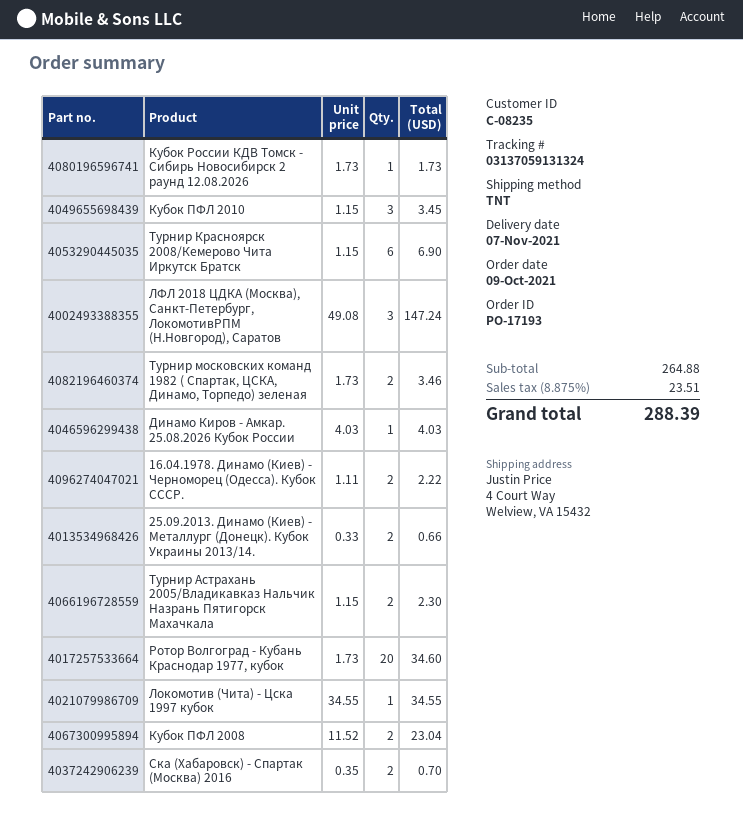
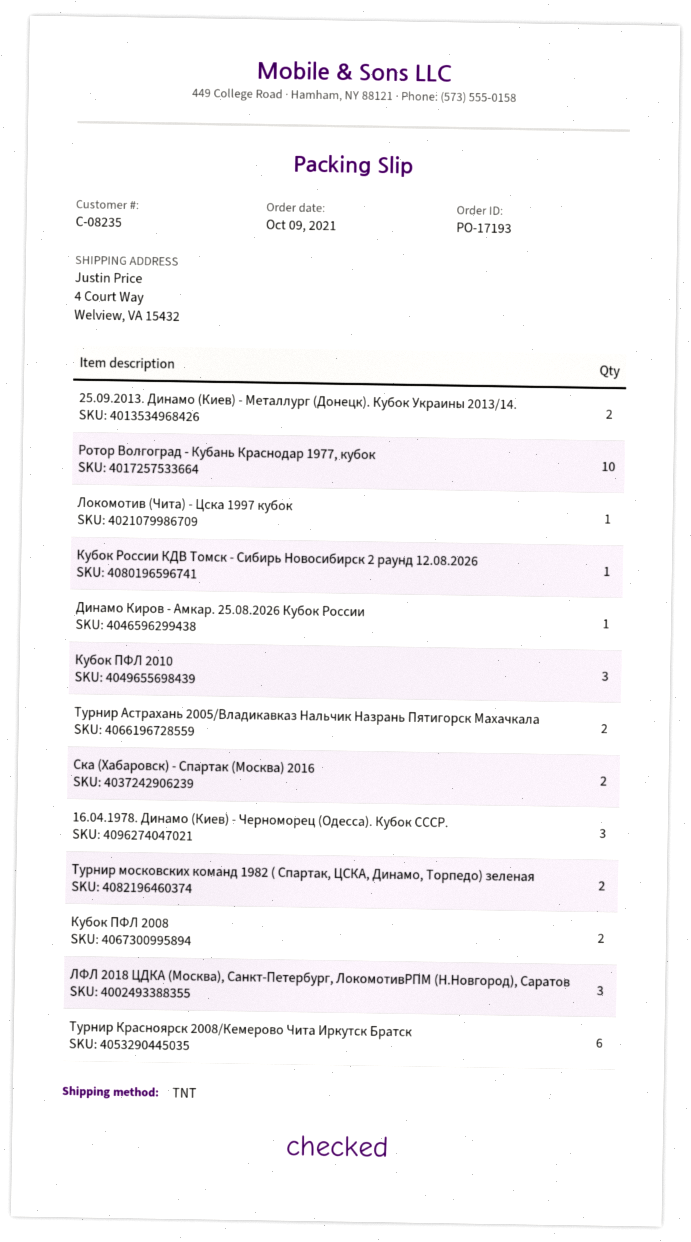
16.04.1978. Динамо (Киев) - Черноморец (Одесса). Кубок СССР.: 2 -> 3
Ротор Волгоград - Кубань Краснодар 1977, кубок: 20 -> 10

